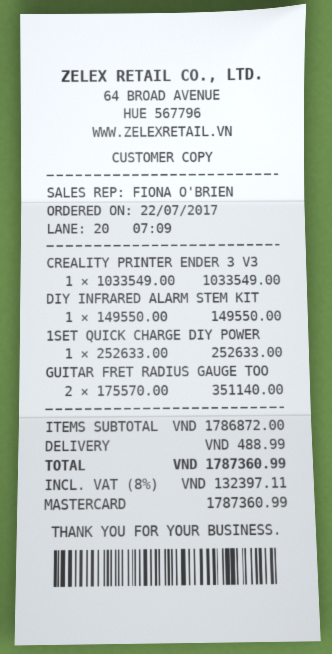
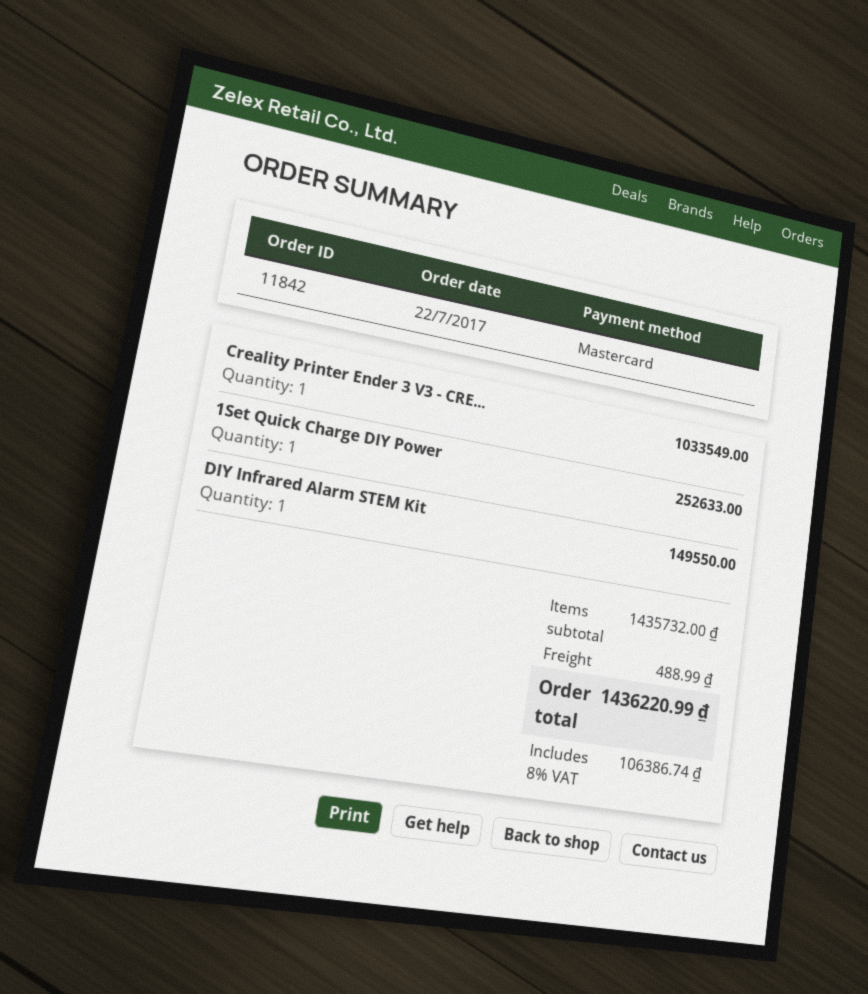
GUITAR FRET RADIUS GAUGE TOO: 2 for 351140.00 -> none
subtotal: 1786872.00 -> 1435732.00
tax: 8% = 132397.11 -> 8% = 106386.74
total: 1787360.99 -> 1436220.99

